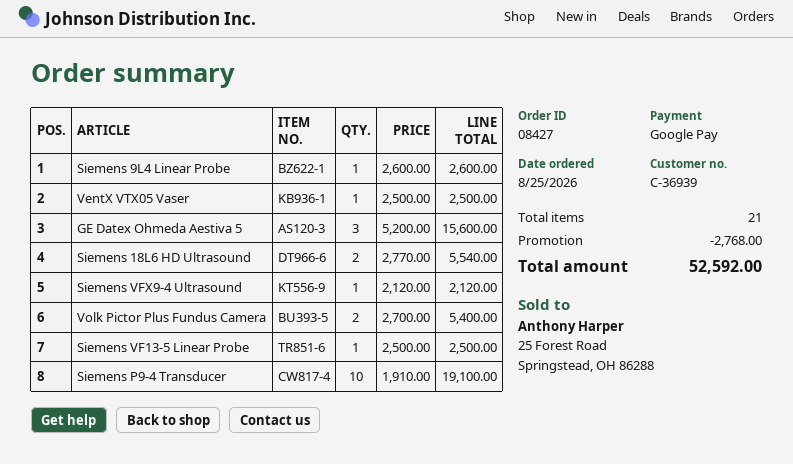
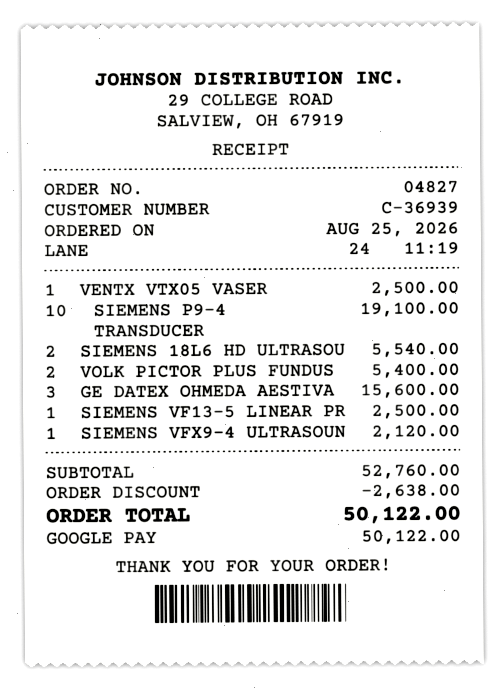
order number: 08427 -> 04827
Siemens 9L4 Linear Probe: 1 for 2600.00 -> none
discount: 2768.00 -> 2638.00
total: 52592.00 -> 50122.00

